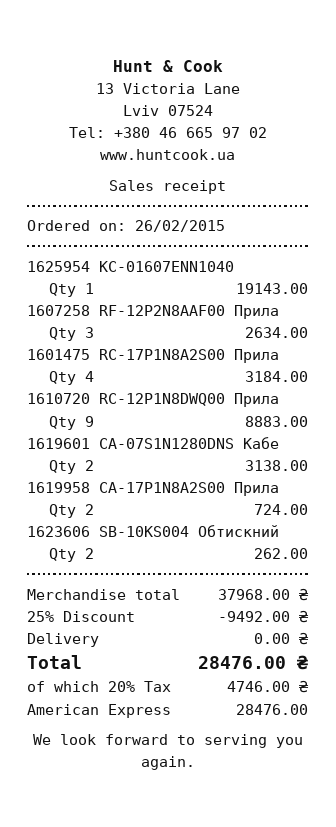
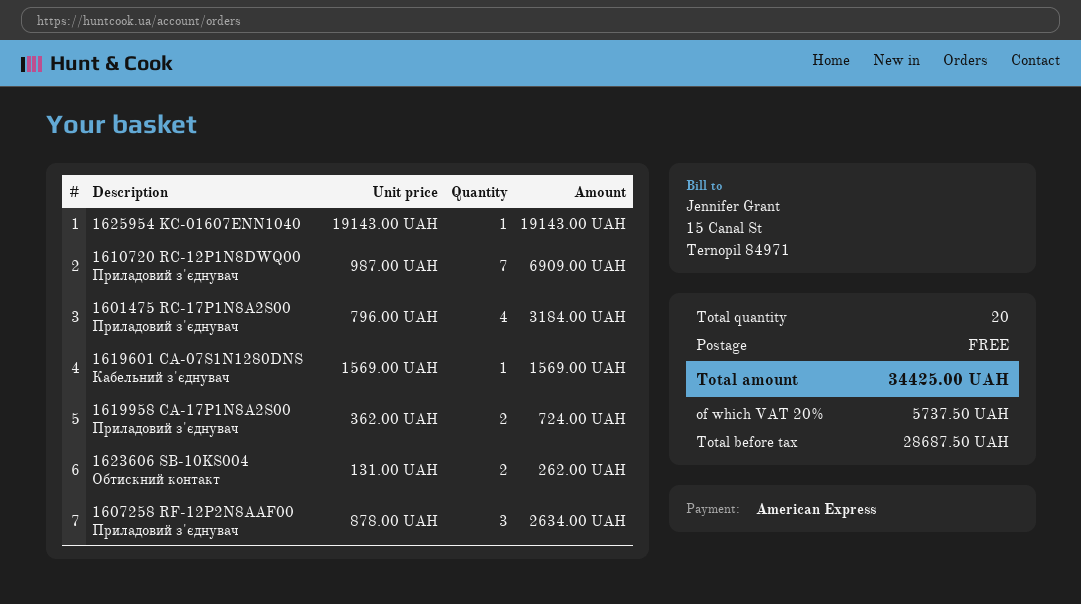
1610720 RC-12P1N8DWQ00 Прила: 9 for 8883.00 -> 7 for 6909.00
1619601 CA-07S1N1280DNS Кабе: 2 for 3138.00 -> 1 for 1569.00
discount: 25% = 9492.00 -> none
tax: 20% = 4746.00 -> 20% = 5737.50
total: 28476.00 -> 34425.00

